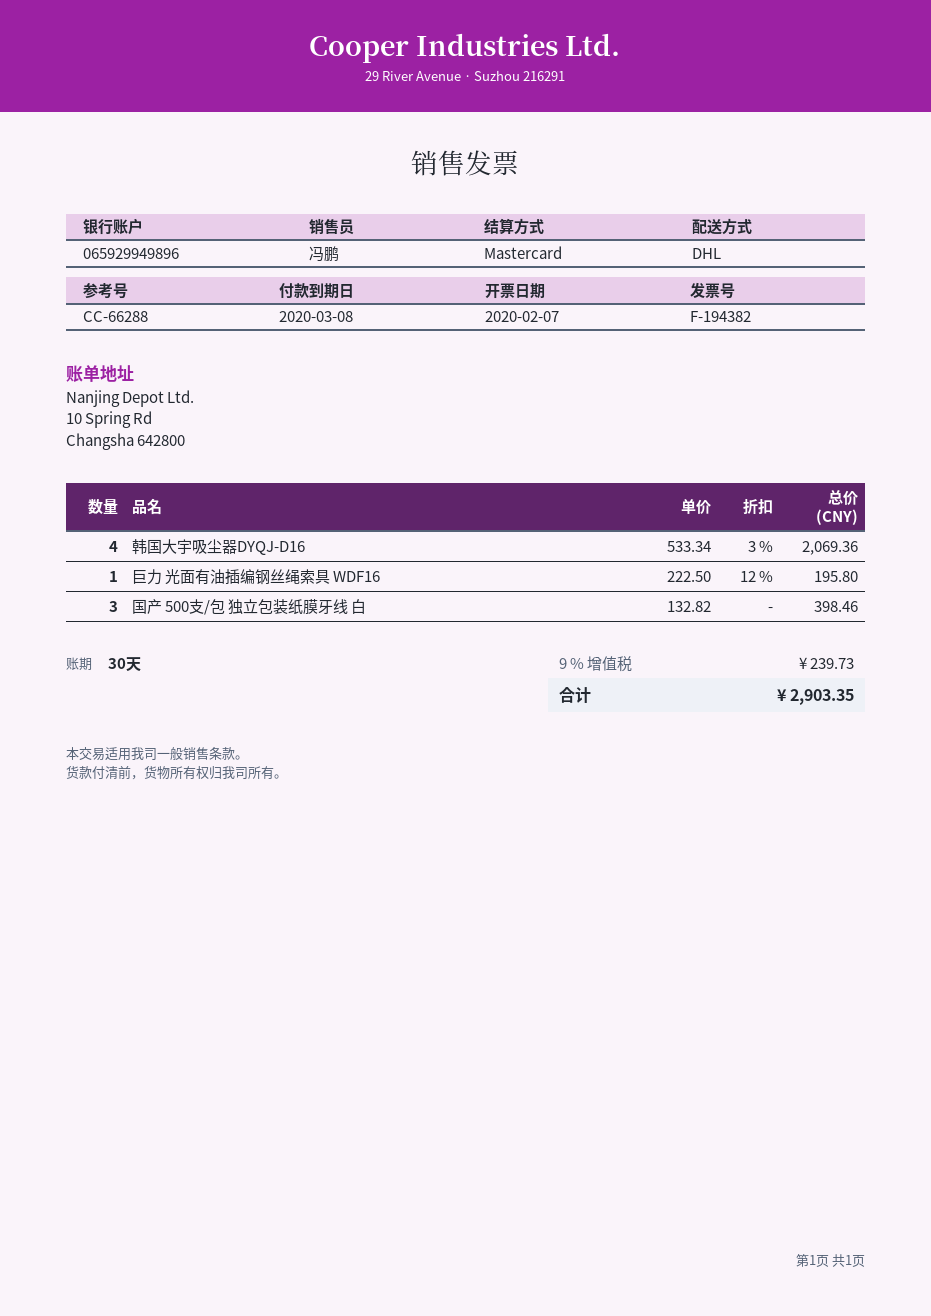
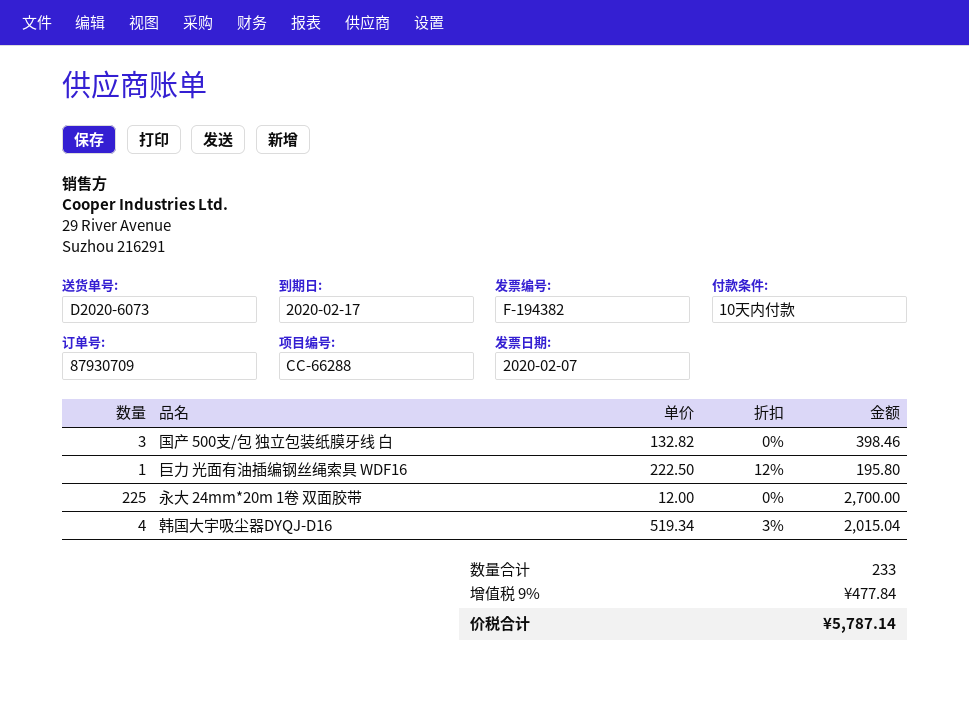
payment terms: 30 days -> 10 days
due date: 2020-03-08 -> 2020-02-17
韩国大宇吸尘器DYQJ-D16: 4 x 533.34 - 3% = 2069.36 -> 4 x 519.34 - 3% = 2015.04
永大 24mm*20m 1卷 双面胶带: none -> 225 x 12.00 = 2700.00
tax: 9% = 239.73 -> 9% = 477.84
total: 2903.35 -> 5787.14

